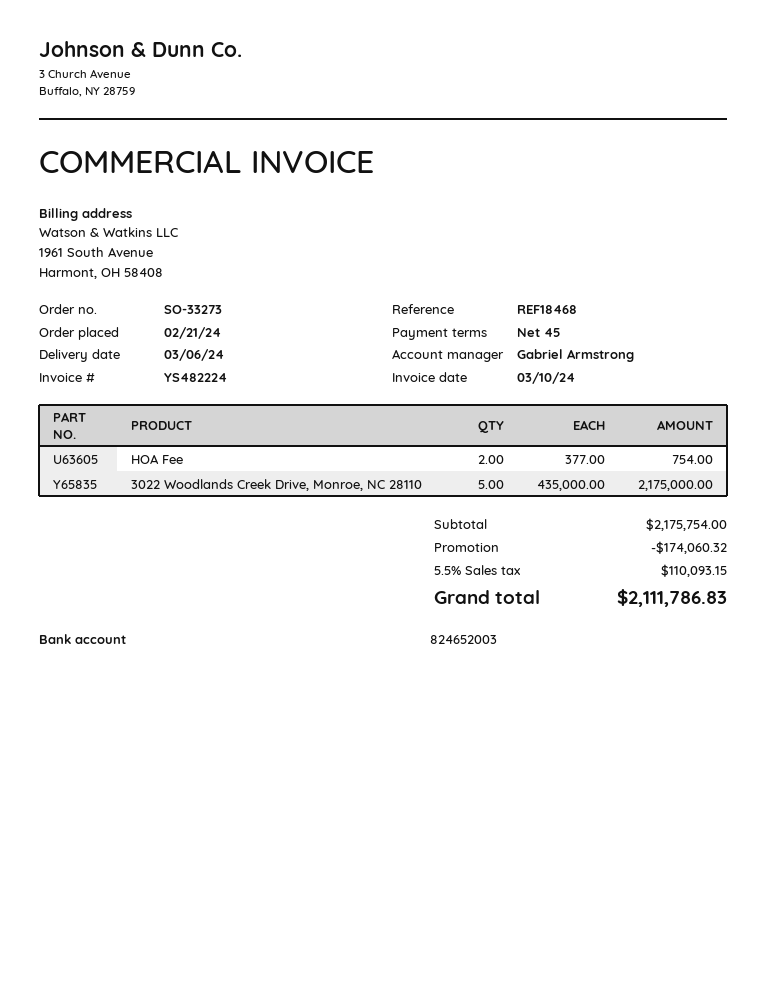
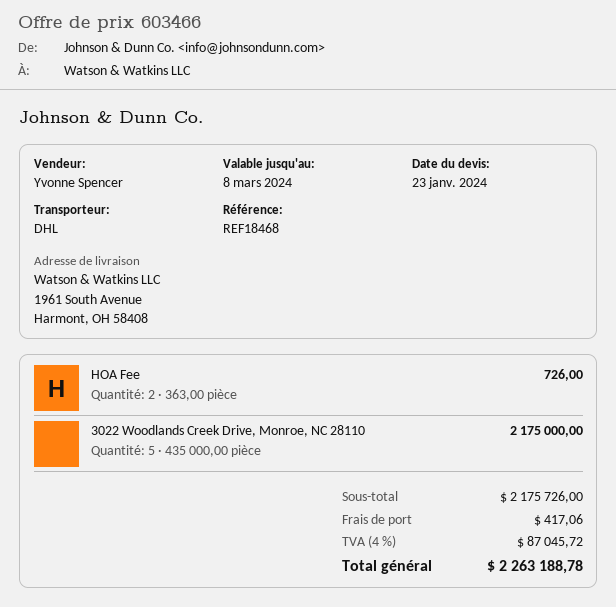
sales rep: Gabriel Armstrong -> Yvonne Spencer
HOA Fee: 2 x 377.00 = 754.00 -> 2 x 363.00 = 726.00
subtotal: 2175754.00 -> 2175726.00
discount: 174060.32 -> none
shipping: none -> 417.06
tax: 5.5% = 110093.15 -> 4% = 87045.72
total: 2111786.83 -> 2263188.78

